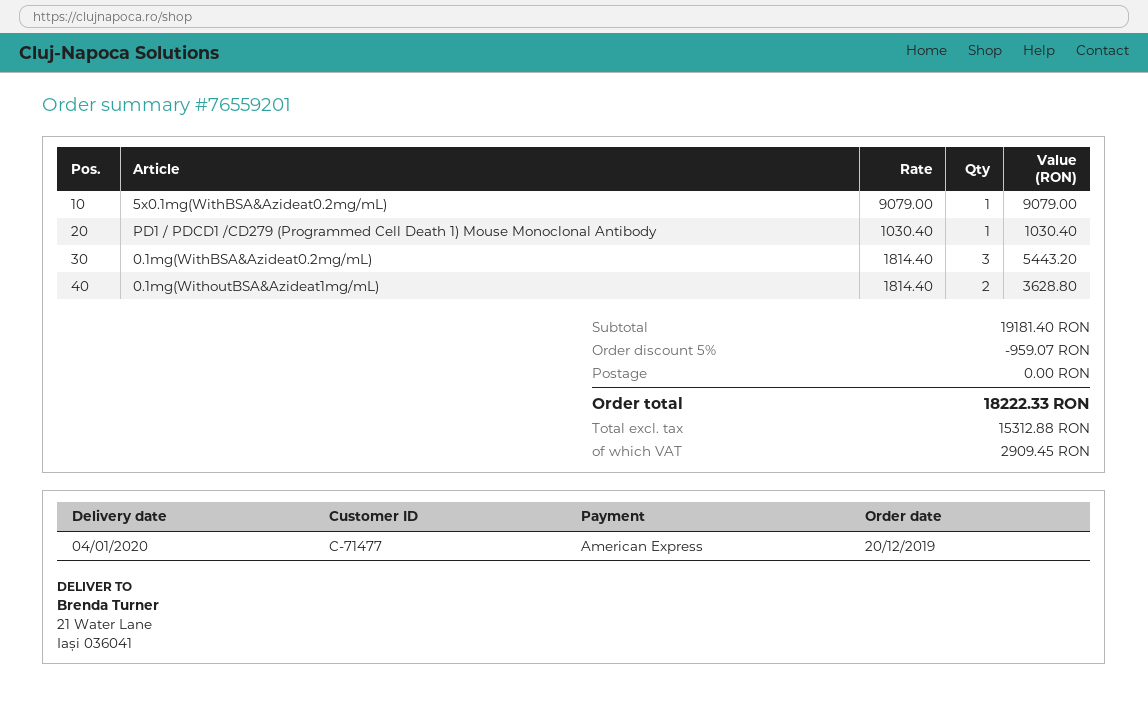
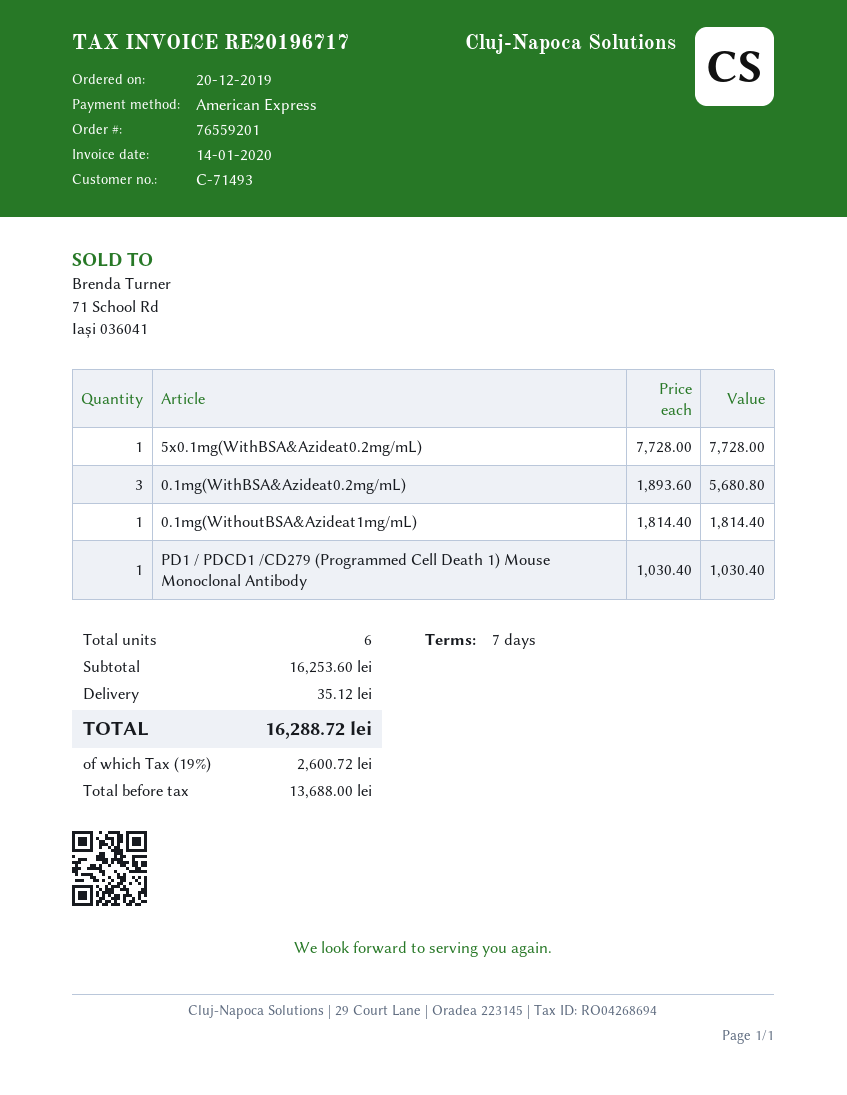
customer number: C-71477 -> C-71493
5x0.1mg(WithBSA&Azideat0.2mg/mL): 1 x 9079.00 = 9079.00 -> 1 x 7728.00 = 7728.00
0.1mg(WithBSA&Azideat0.2mg/mL): 3 x 1814.40 = 5443.20 -> 3 x 1893.60 = 5680.80
0.1mg(WithoutBSA&Azideat1mg/mL): 2 x 1814.40 = 3628.80 -> 1 x 1814.40 = 1814.40
subtotal: 19181.40 -> 16253.60
discount: 5% = 959.07 -> none
shipping: 0.00 -> 35.12
net: 15312.88 -> 13688.00
tax: 2909.45 -> 2600.72
total: 18222.33 -> 16288.72

